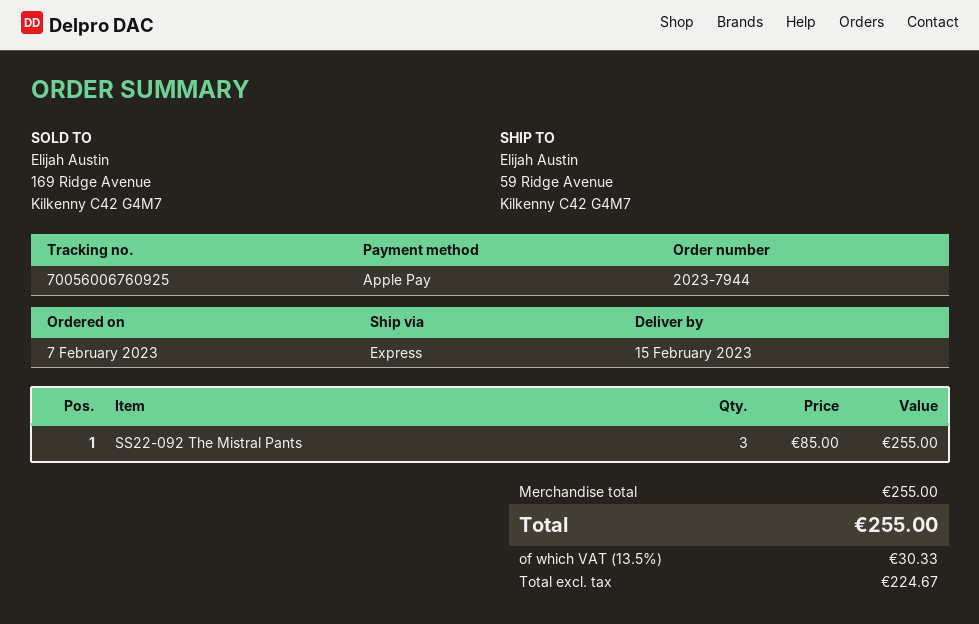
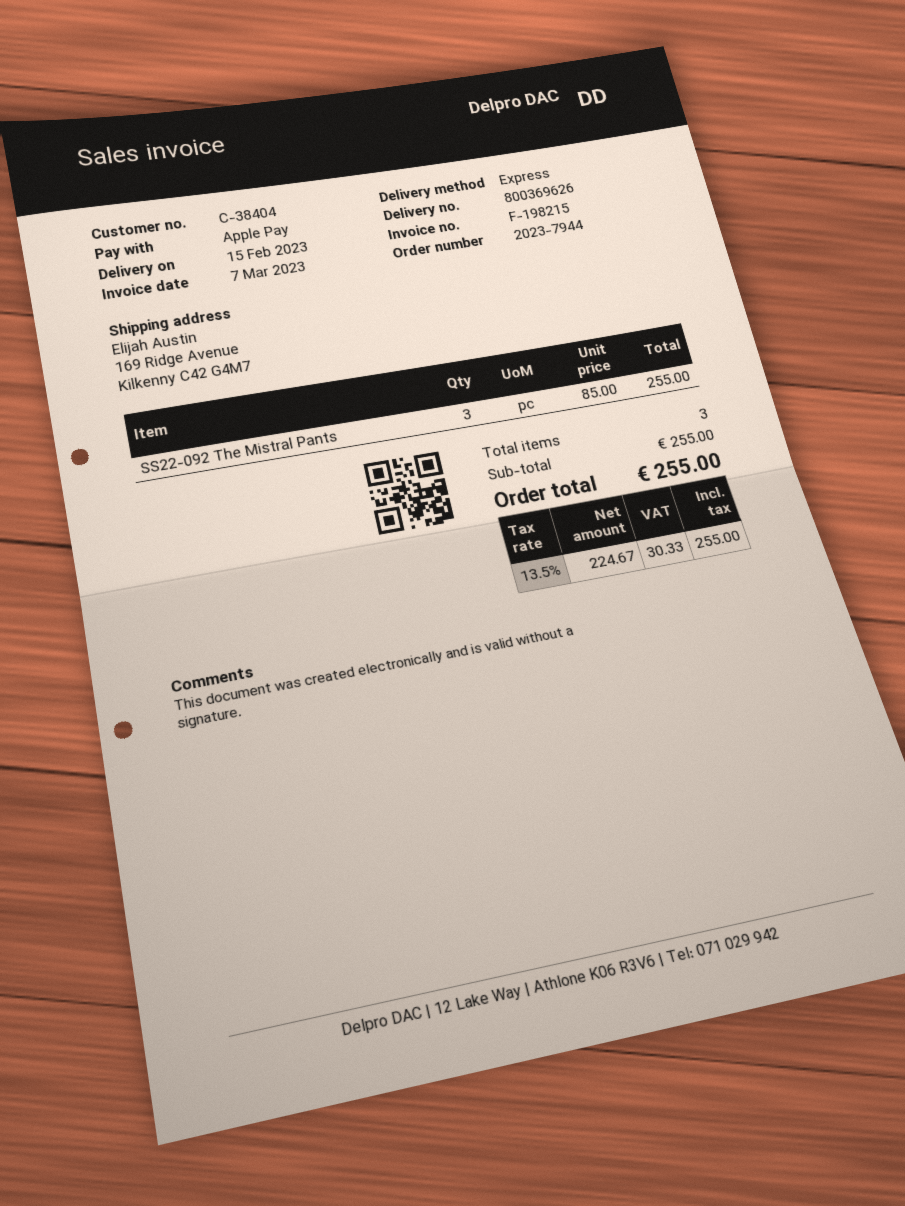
ship to: 59 Ridge Avenue, Kilkenny C42 G4M7 -> 169 Ridge Avenue, Kilkenny C42 G4M7

